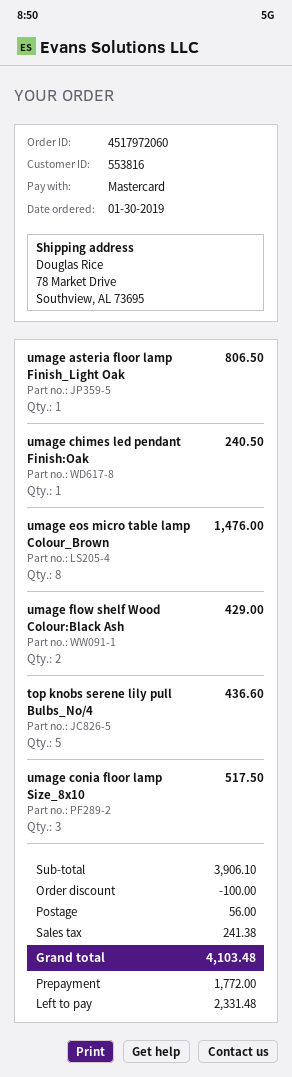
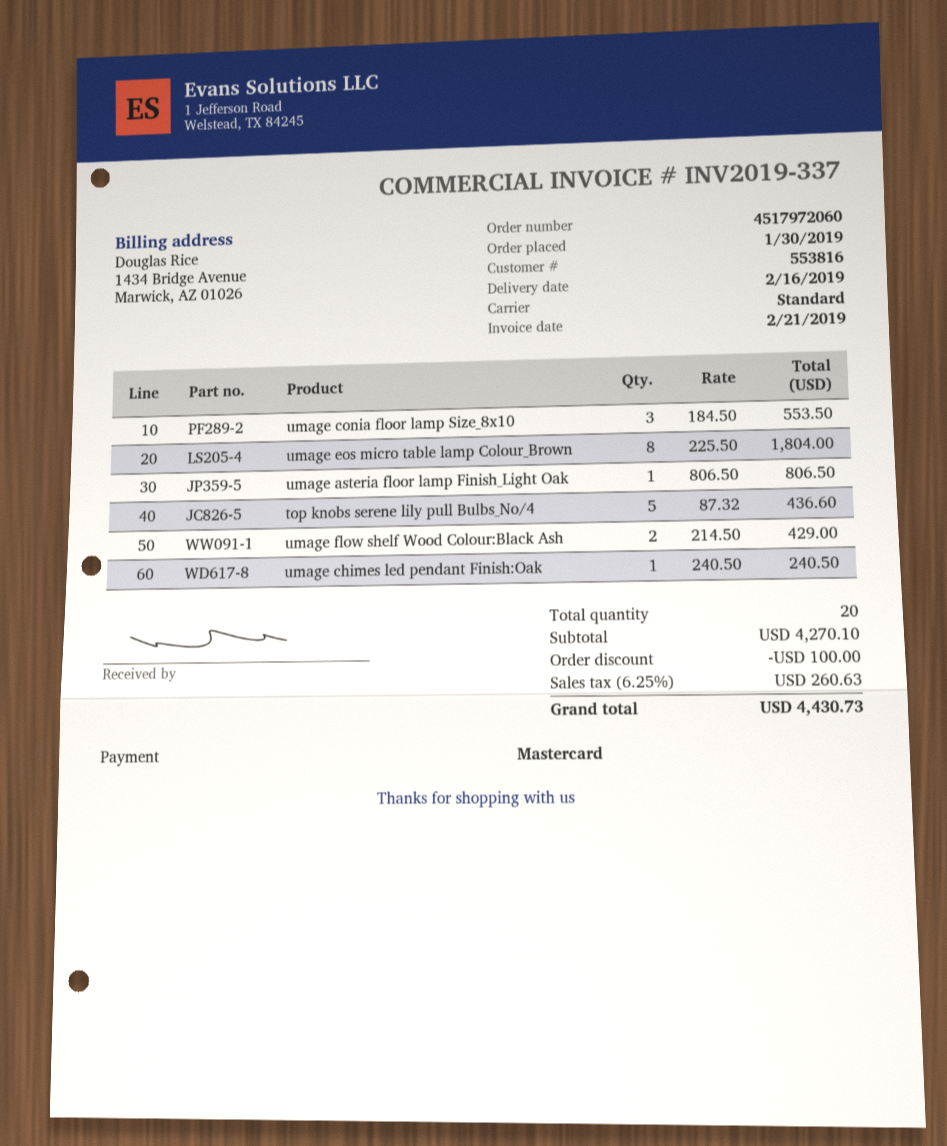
umage eos micro table lamp Colour_Brown: 8 for 1476.00 -> 8 for 1804.00
umage conia floor lamp Size_8x10: 3 for 517.50 -> 3 for 553.50
subtotal: 3906.10 -> 4270.10
shipping: 56.00 -> none
tax: 241.38 -> 260.63
total: 4103.48 -> 4430.73

